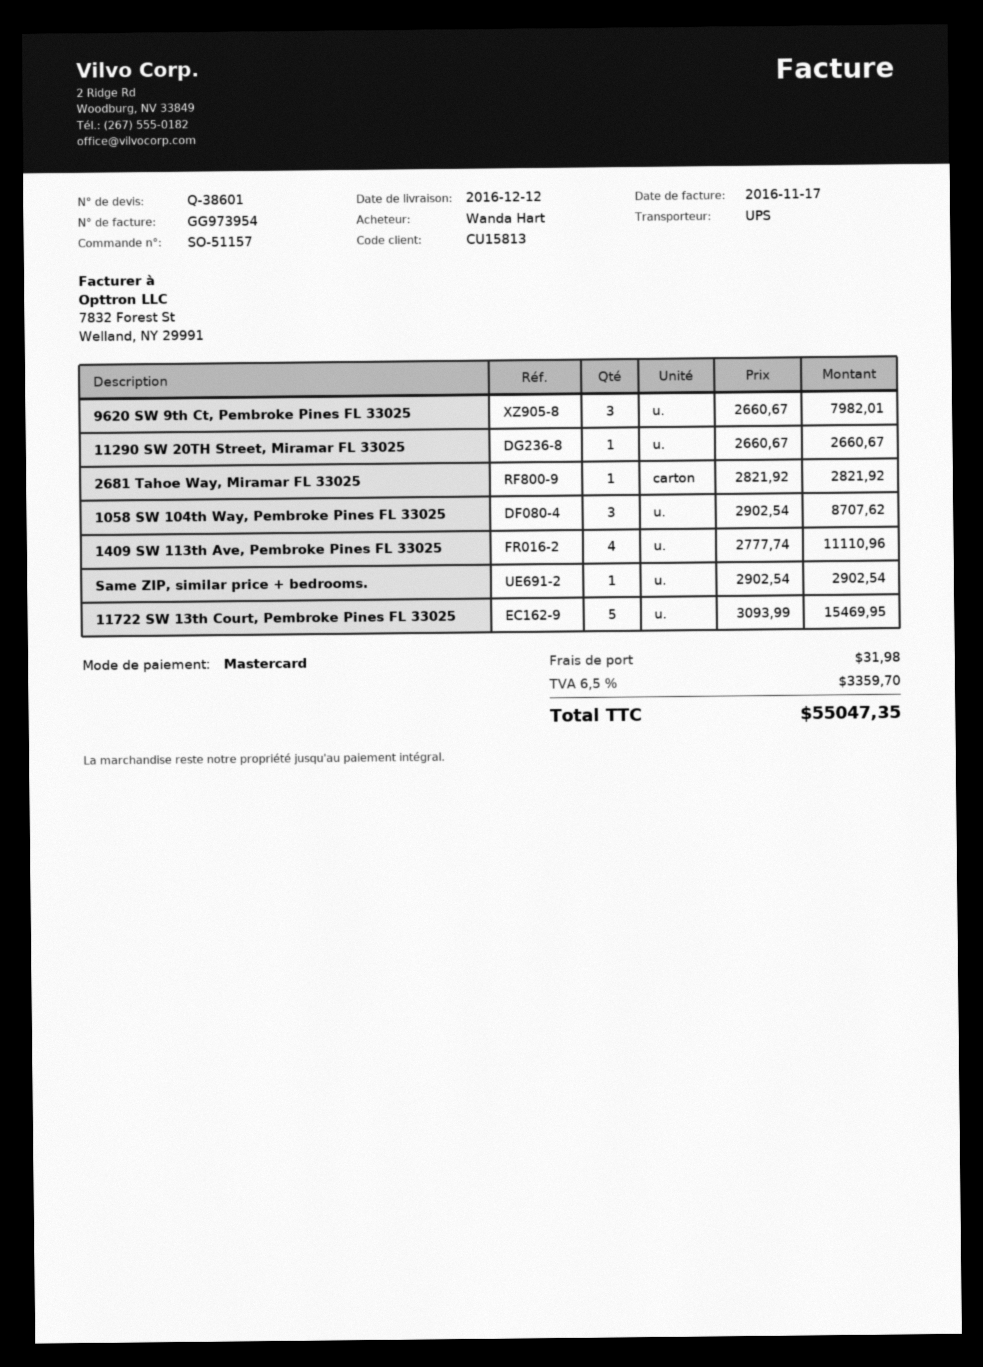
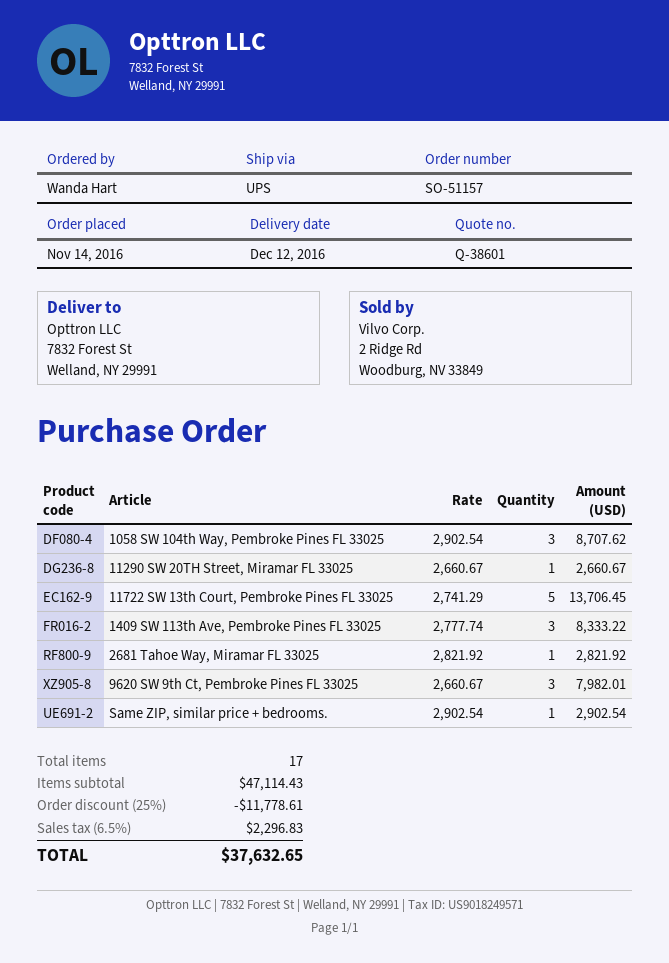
1409 SW 113th Ave, Pembroke Pines FL 33025: 4 x 2777.74 = 11110.96 -> 3 x 2777.74 = 8333.22
11722 SW 13th Court, Pembroke Pines FL 33025: 5 x 3093.99 = 15469.95 -> 5 x 2741.29 = 13706.45
discount: none -> 25% = 11778.61
shipping: 31.98 -> none
tax: 6.5% = 3359.70 -> 6.5% = 2296.83
total: 55047.35 -> 37632.65

